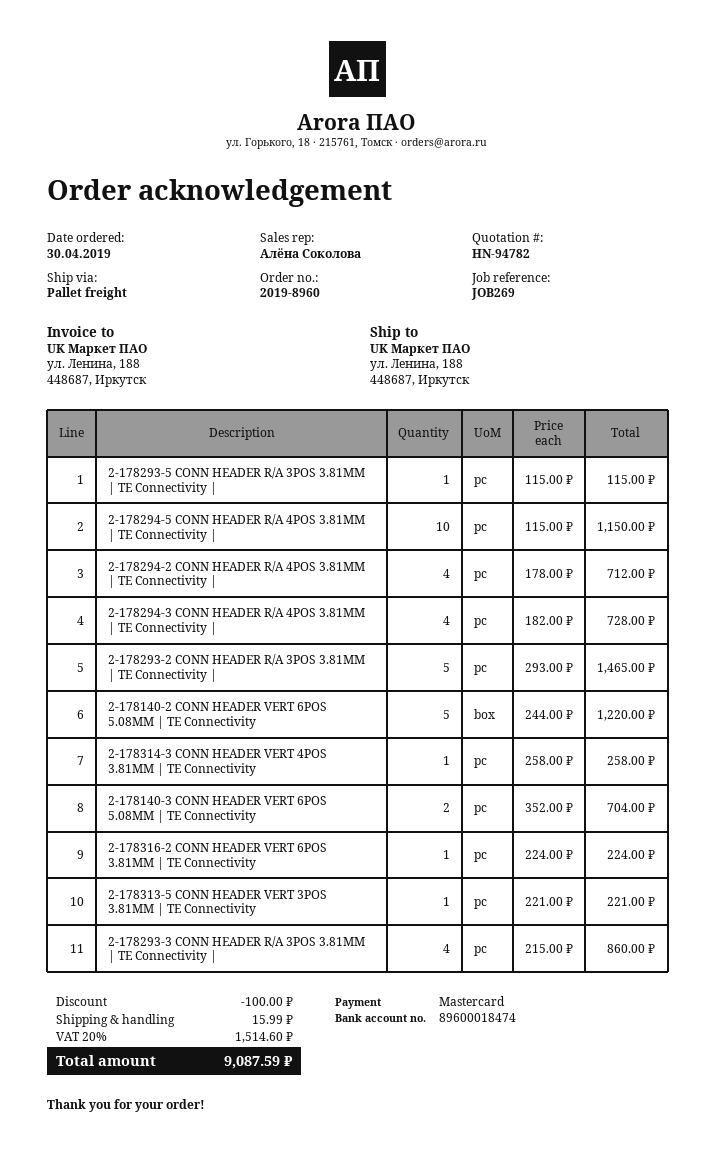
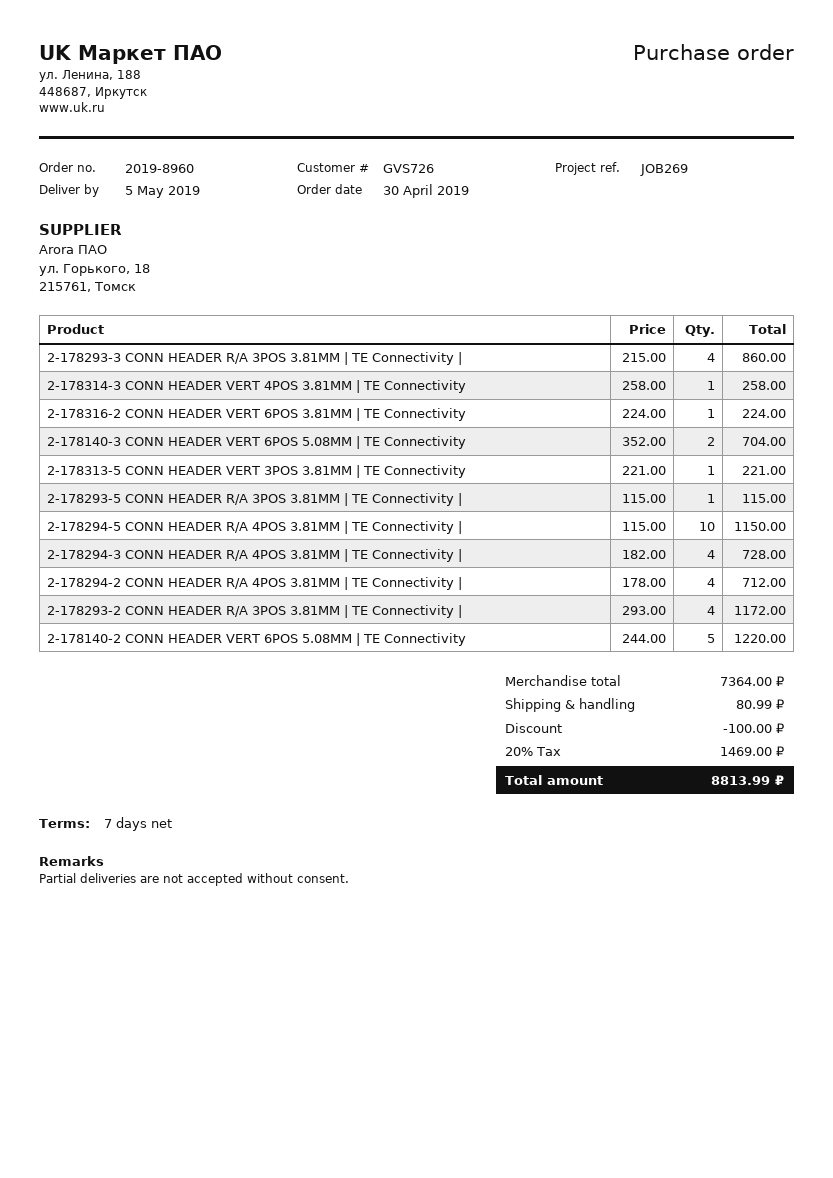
2-178293-2 CONN HEADER R/A 3POS 3.81MM | TE Connectivity |: 5 x 293.00 = 1465.00 -> 4 x 293.00 = 1172.00
shipping: 15.99 -> 80.99
tax: 20% = 1514.60 -> 20% = 1469.00
total: 9087.59 -> 8813.99

